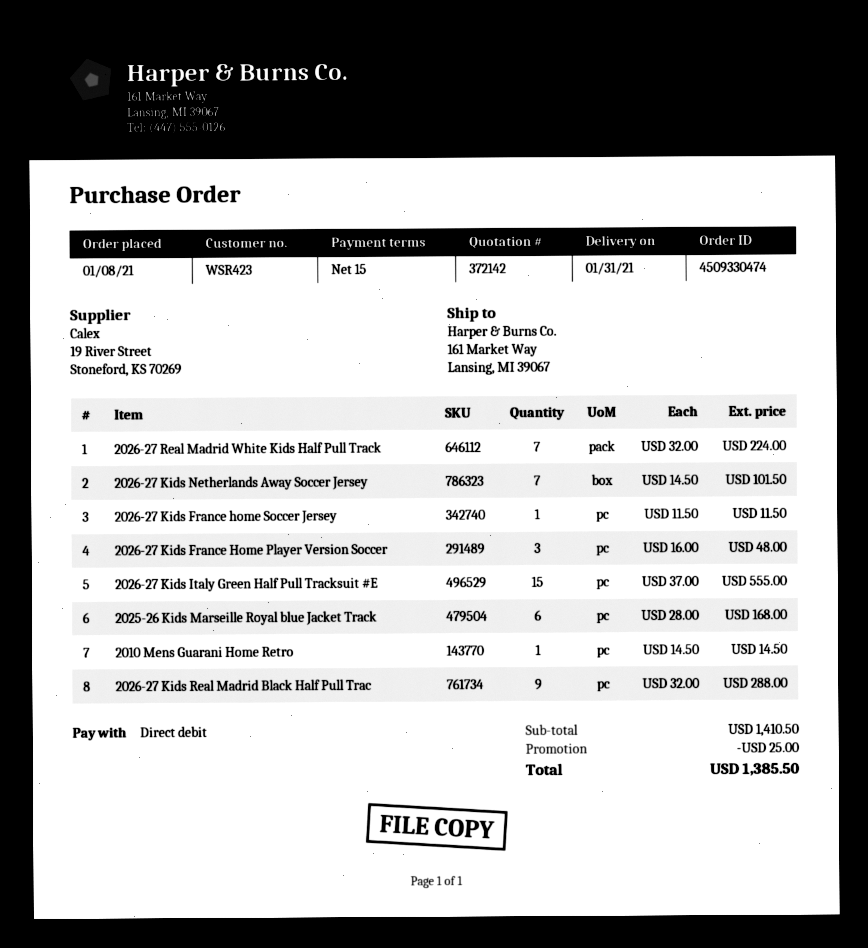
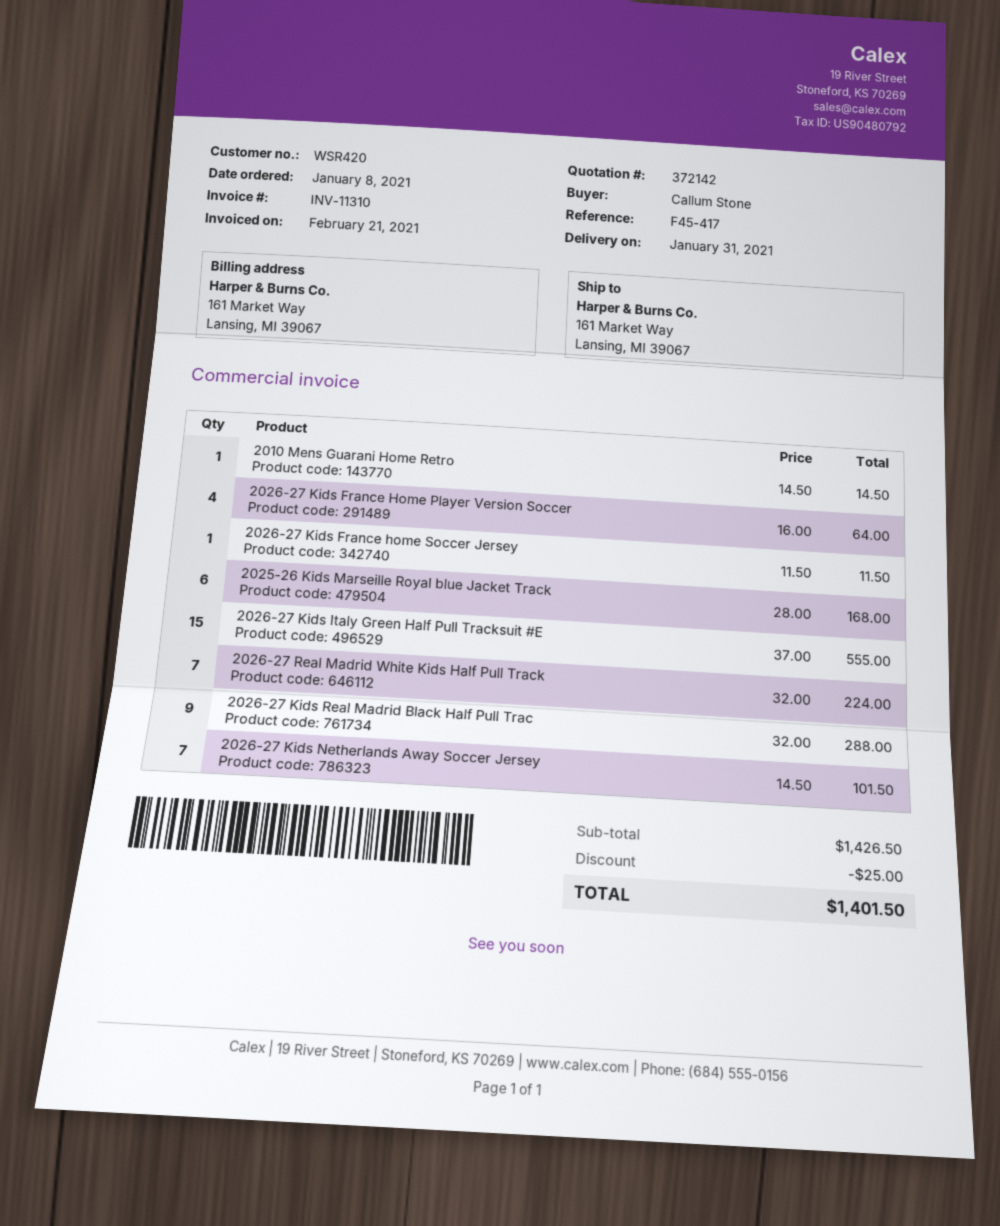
customer number: WSR423 -> WSR420
2026-27 Kids France Home Player Version Soccer: 3 x 16.00 = 48.00 -> 4 x 16.00 = 64.00
subtotal: 1410.50 -> 1426.50
total: 1385.50 -> 1401.50

